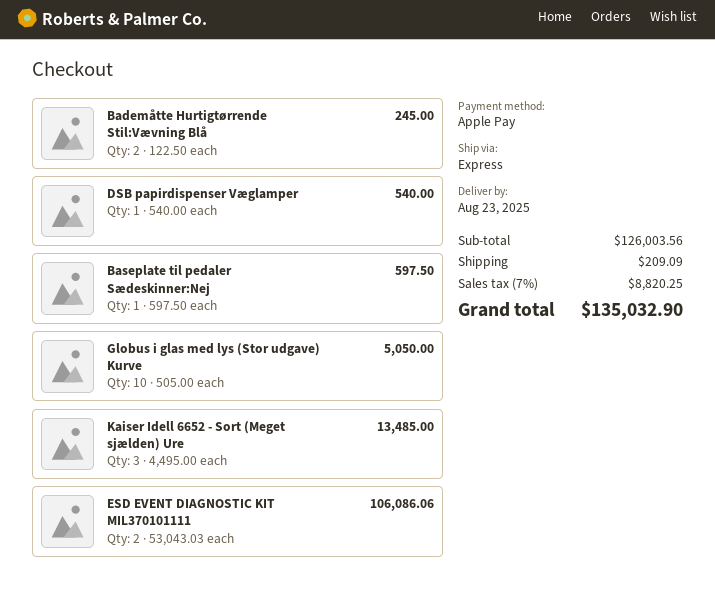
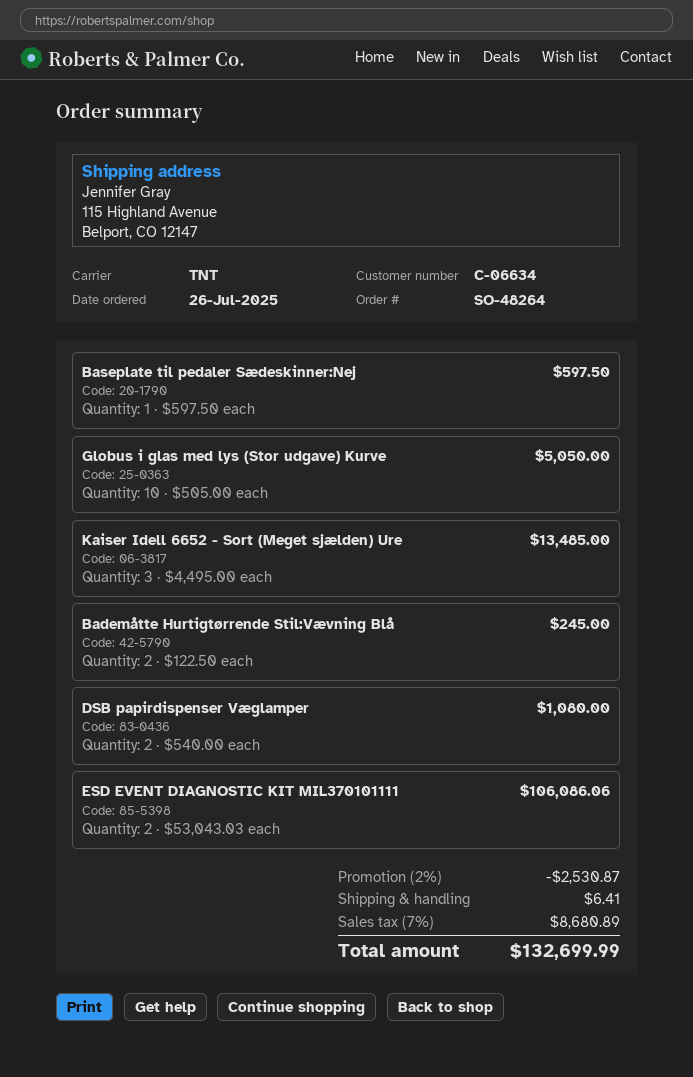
shipping method: express -> TNT
DSB papirdispenser Væglamper: 1 x 540.00 = 540.00 -> 2 x 540.00 = 1080.00
discount: none -> 2% = 2530.87
shipping: 209.09 -> 6.41
tax: 7% = 8820.25 -> 7% = 8680.89
total: 135032.90 -> 132699.99

